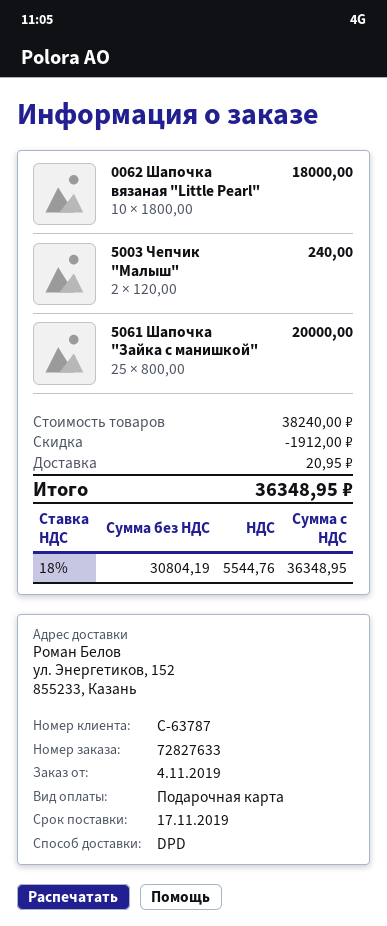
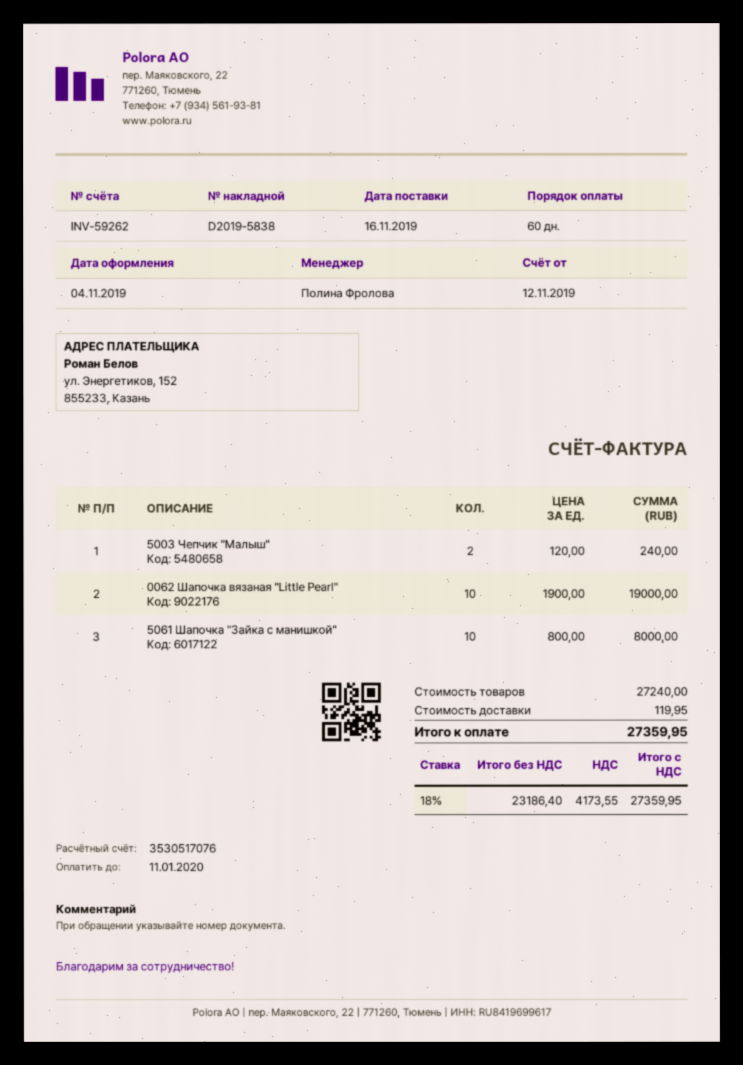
delivery date: 2019-11-17 -> 2019-11-16
0062 Шапочка вязаная "Little Pearl": 10 x 1800.00 = 18000.00 -> 10 x 1900.00 = 19000.00
5061 Шапочка "Зайка с манишкой": 25 x 800.00 = 20000.00 -> 10 x 800.00 = 8000.00
subtotal: 38240.00 -> 27240.00
discount: 1912.00 -> none
shipping: 20.95 -> 119.95
net: 30804.19 -> 23186.40
tax: 18% = 5544.76 -> 18% = 4173.55
total: 36348.95 -> 27359.95

